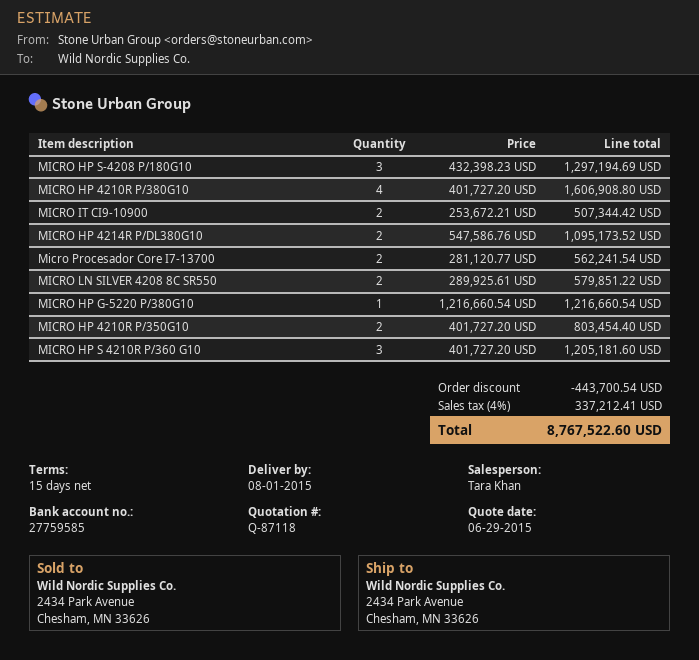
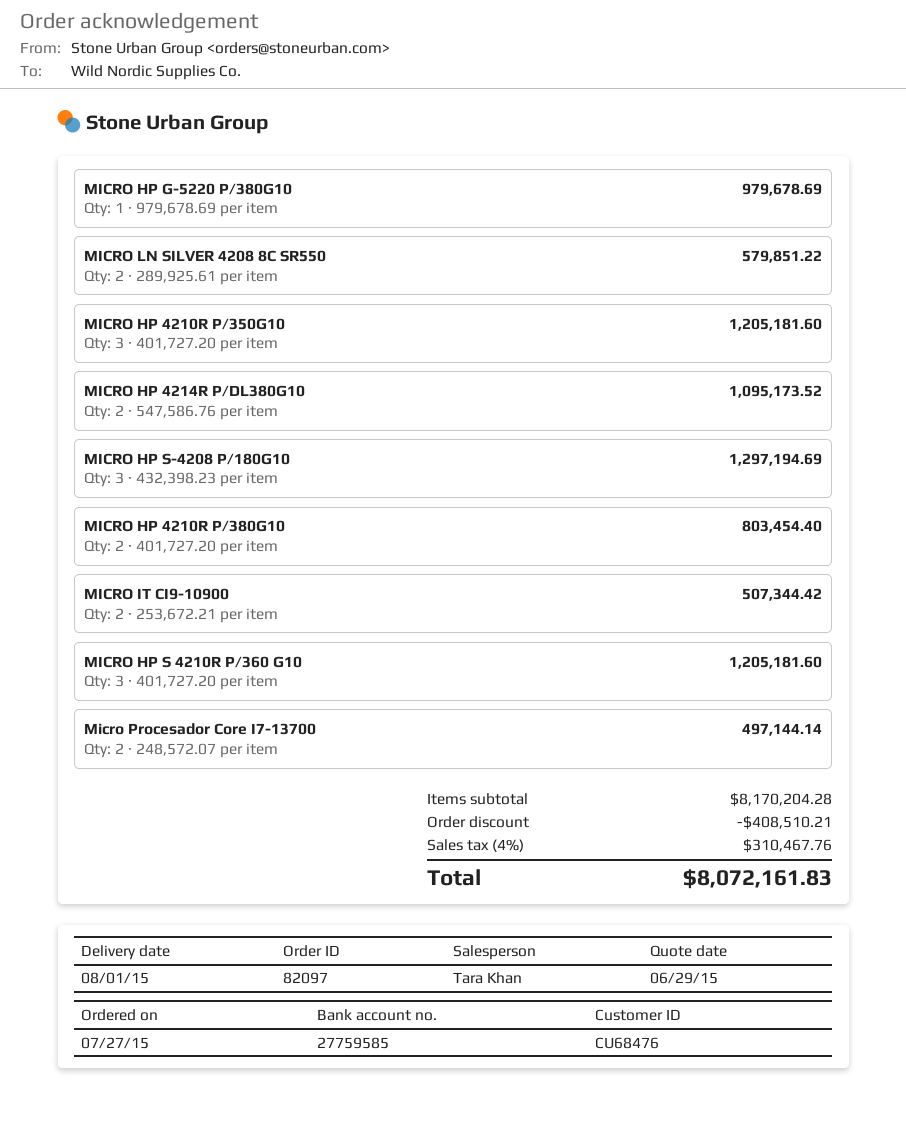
MICRO HP 4210R P/380G10: 4 x 401727.20 = 1606908.80 -> 2 x 401727.20 = 803454.40
Micro Procesador Core I7-13700: 2 x 281120.77 = 562241.54 -> 2 x 248572.07 = 497144.14
MICRO HP G-5220 P/380G10: 1 x 1216660.54 = 1216660.54 -> 1 x 979678.69 = 979678.69
MICRO HP 4210R P/350G10: 2 x 401727.20 = 803454.40 -> 3 x 401727.20 = 1205181.60
discount: 443700.54 -> 408510.21
tax: 4% = 337212.41 -> 4% = 310467.76
total: 8767522.60 -> 8072161.83

